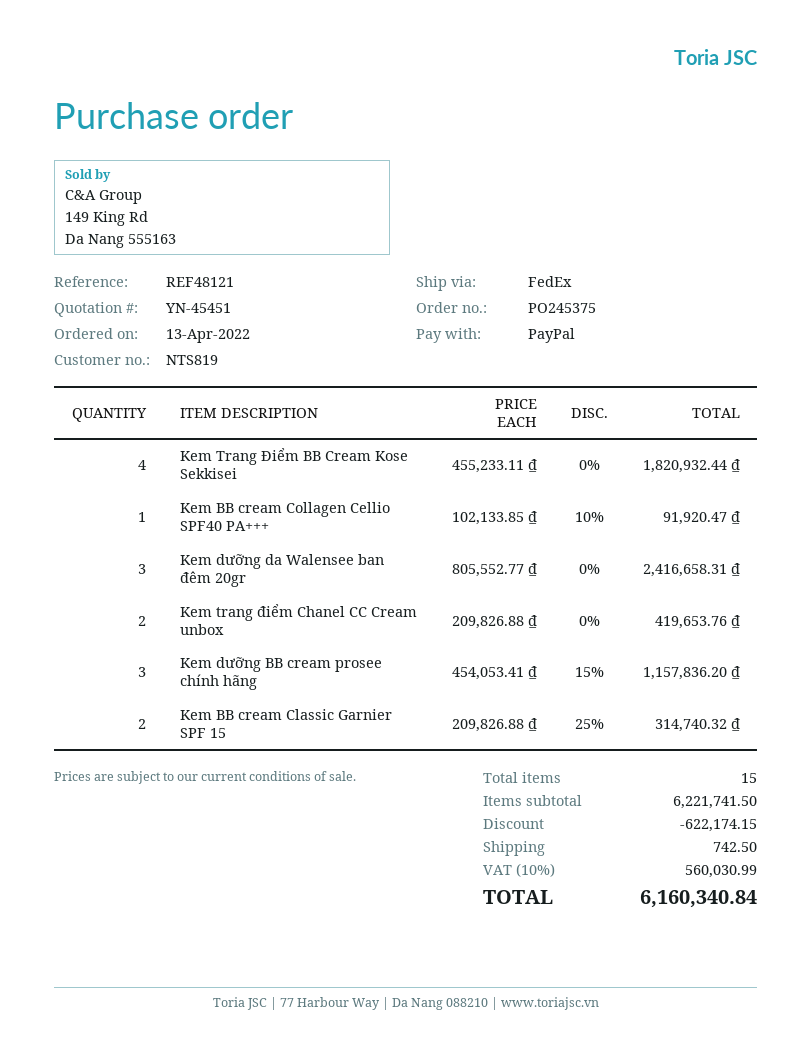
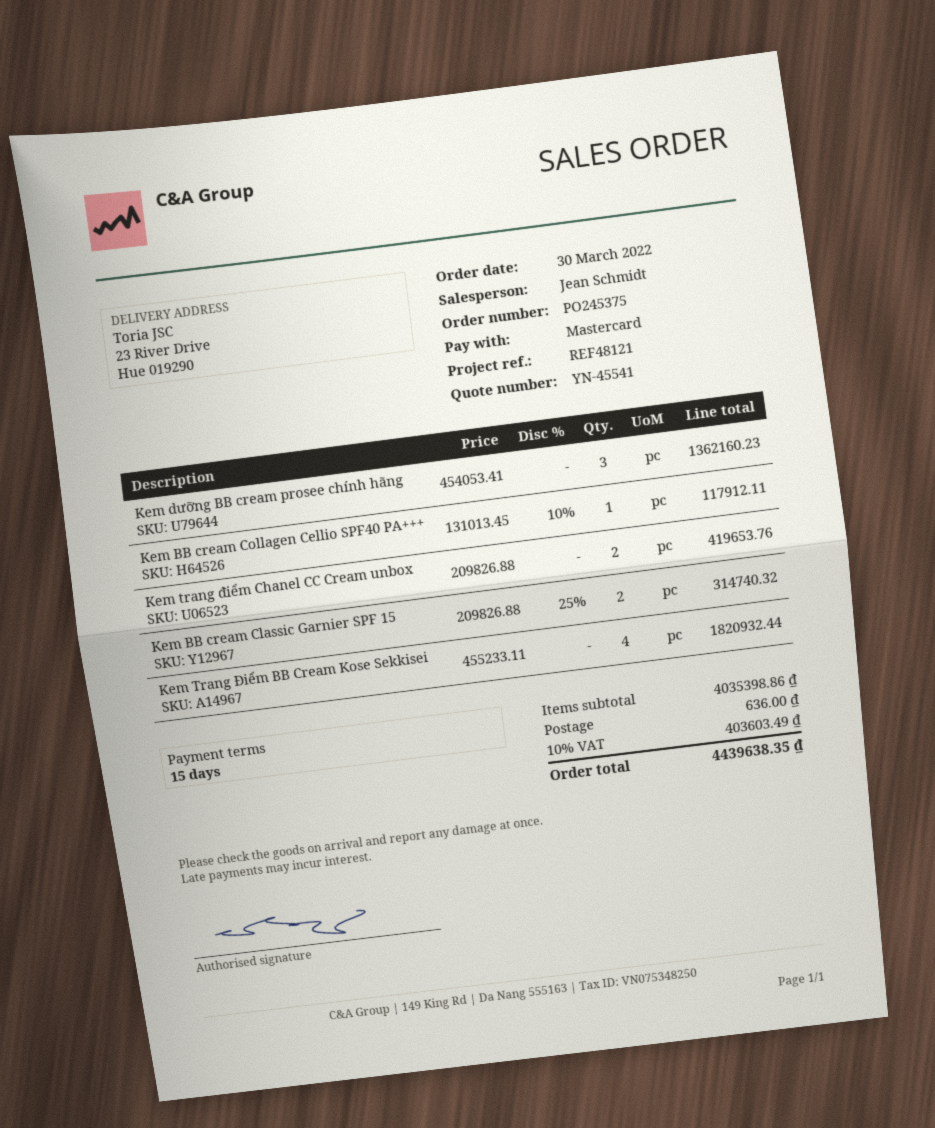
quote number: YN-45451 -> YN-45541
order date: 2022-04-13 -> 2022-03-30
payment method: PayPal -> Mastercard
Kem BB cream Collagen Cellio SPF40 PA+++: 1 x 102133.85 - 10% = 91920.47 -> 1 x 131013.45 - 10% = 117912.11
Kem dưỡng da Walensee ban đêm 20gr: 3 x 805552.77 = 2416658.31 -> none
Kem dưỡng BB cream prosee chính hãng: 3 x 454053.41 - 15% = 1157836.20 -> 3 x 454053.41 = 1362160.23
subtotal: 6221741.50 -> 4035398.86
discount: 622174.15 -> none
shipping: 742.50 -> 636.00
tax: 10% = 560030.99 -> 10% = 403603.49
total: 6160340.84 -> 4439638.35

